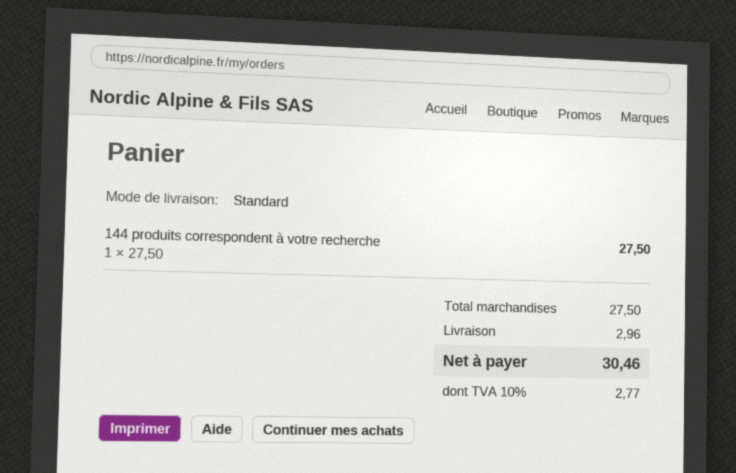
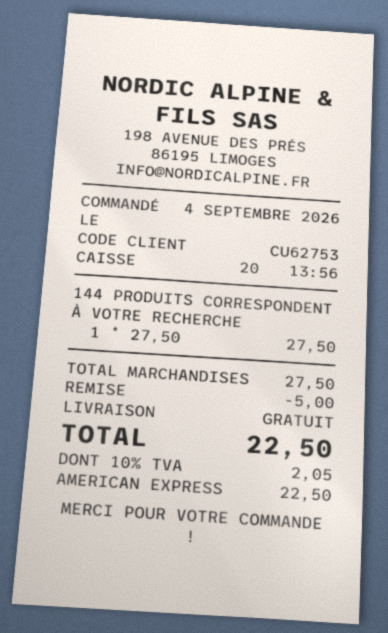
discount: none -> 5.00
shipping: 2.96 -> 0.00
tax: 10% = 2.77 -> 10% = 2.05
total: 30.46 -> 22.50

